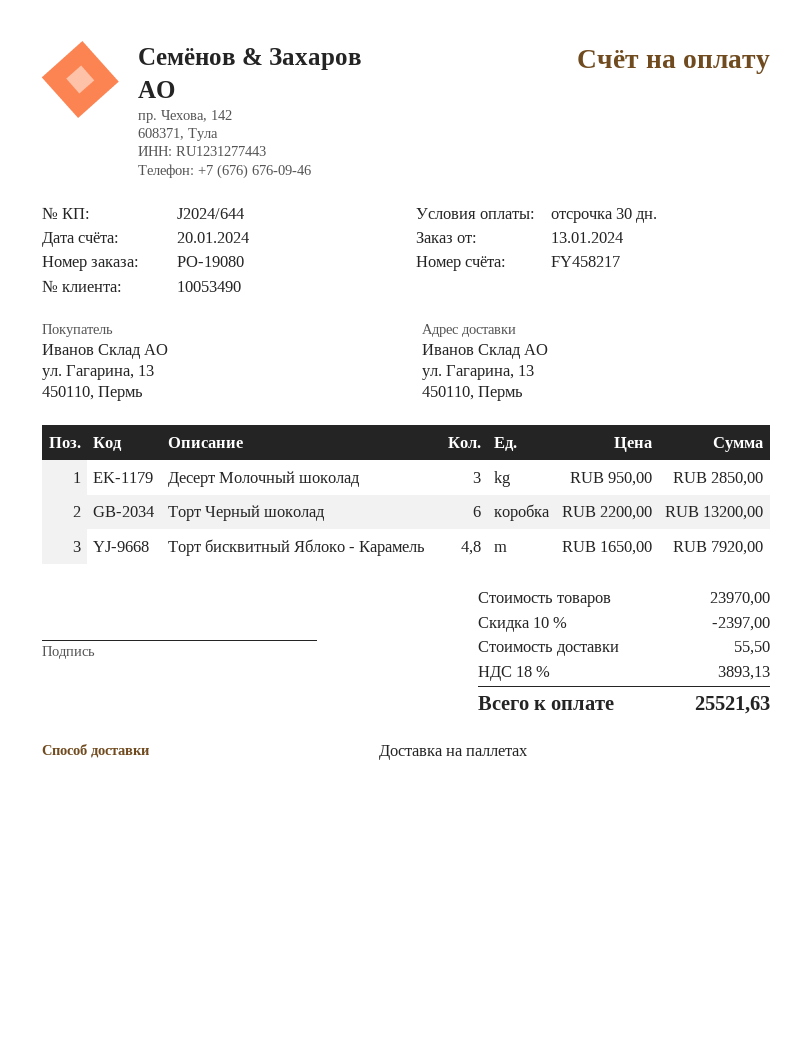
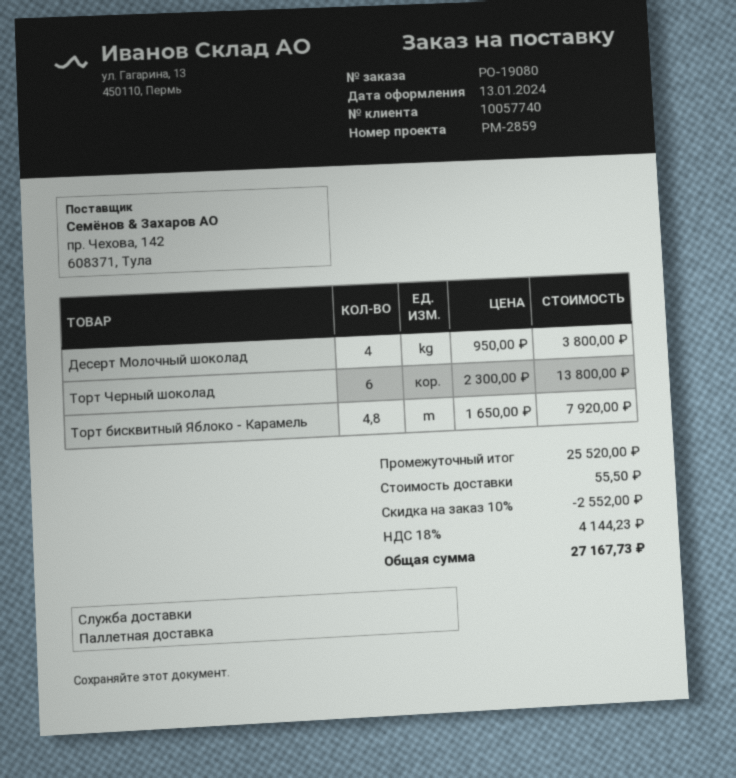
customer number: 10053490 -> 10057740
Десерт Молочный шоколад: 3 x 950.00 = 2850.00 -> 4 x 950.00 = 3800.00
Торт Черный шоколад: 6 x 2200.00 = 13200.00 -> 6 x 2300.00 = 13800.00
subtotal: 23970.00 -> 25520.00
discount: 10% = 2397.00 -> 10% = 2552.00
tax: 18% = 3893.13 -> 18% = 4144.23
total: 25521.63 -> 27167.73

